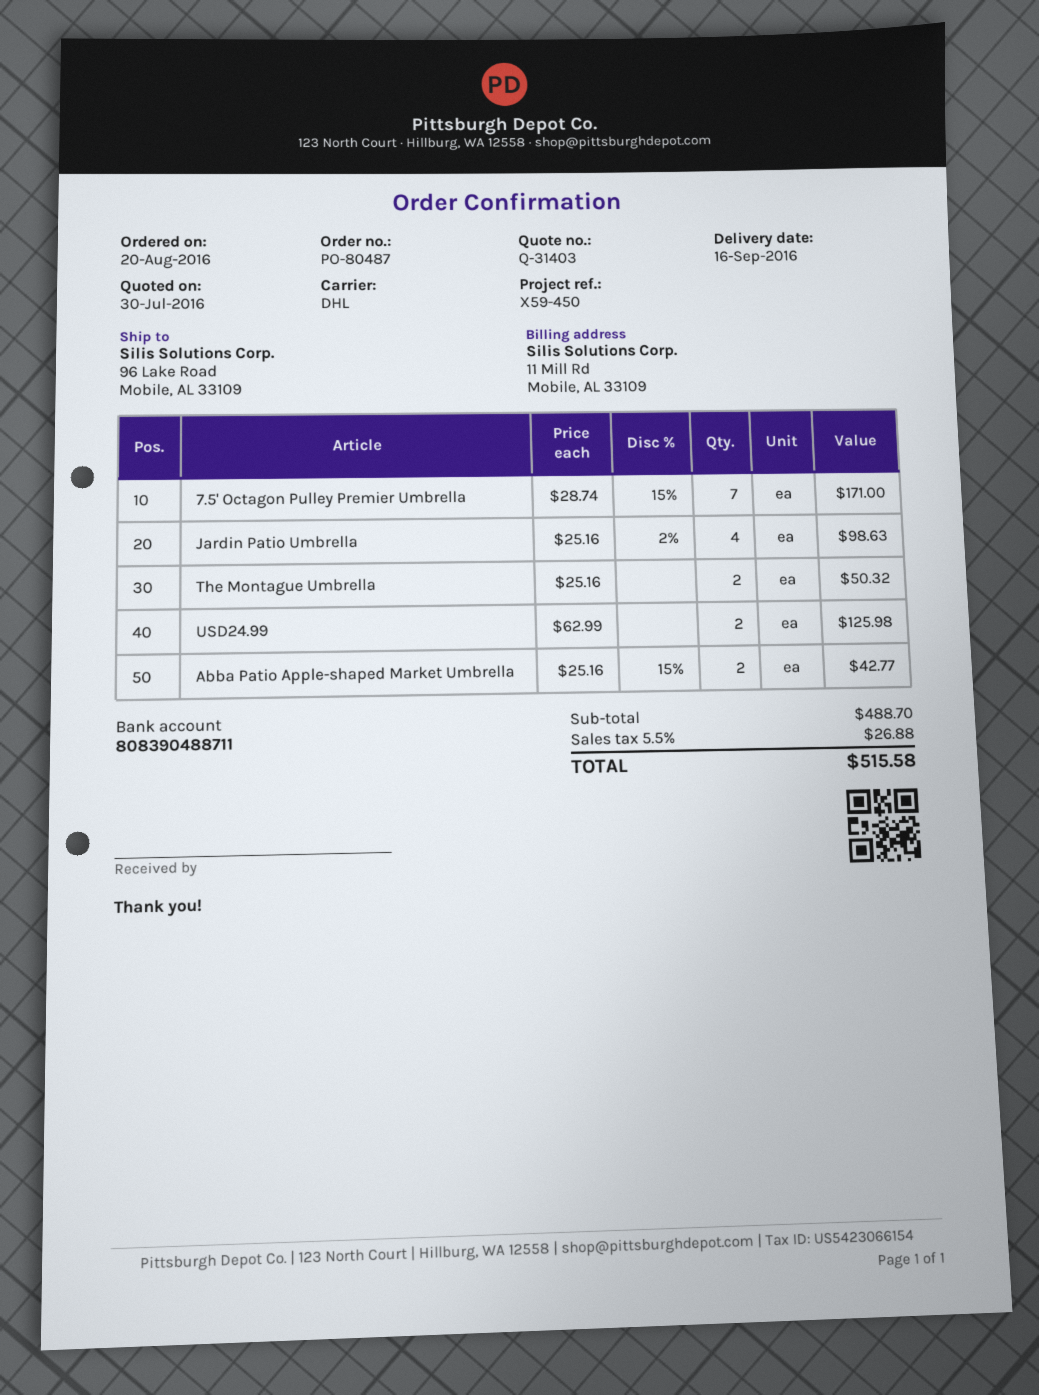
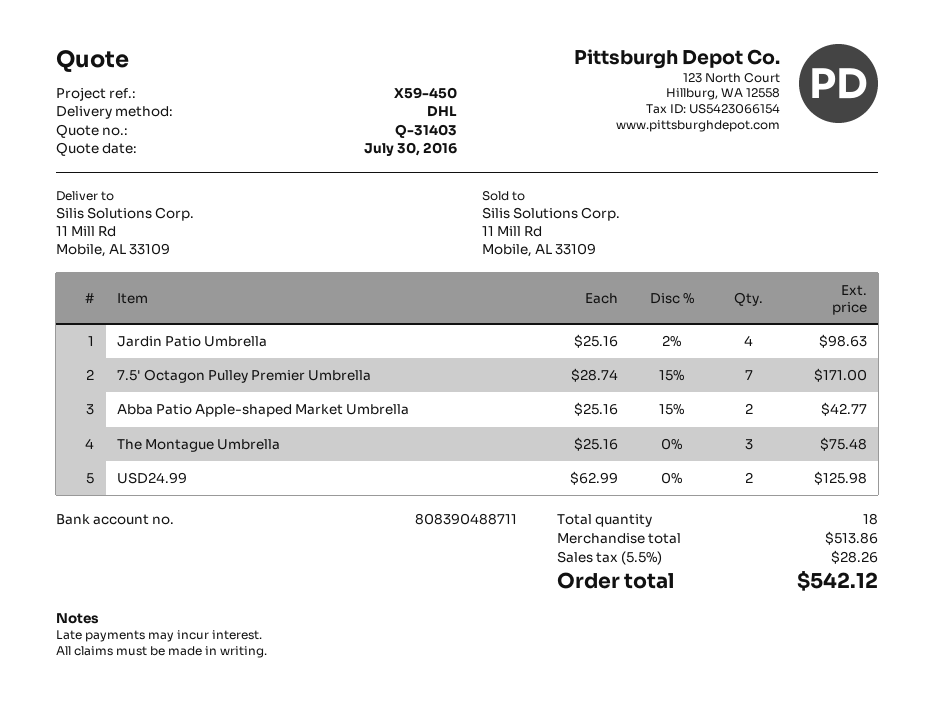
ship to: 96 Lake Road, Mobile, AL 33109 -> 11 Mill Rd, Mobile, AL 33109
The Montague Umbrella: 2 x 25.16 = 50.32 -> 3 x 25.16 = 75.48
subtotal: 488.70 -> 513.86
tax: 5.5% = 26.88 -> 5.5% = 28.26
total: 515.58 -> 542.12

